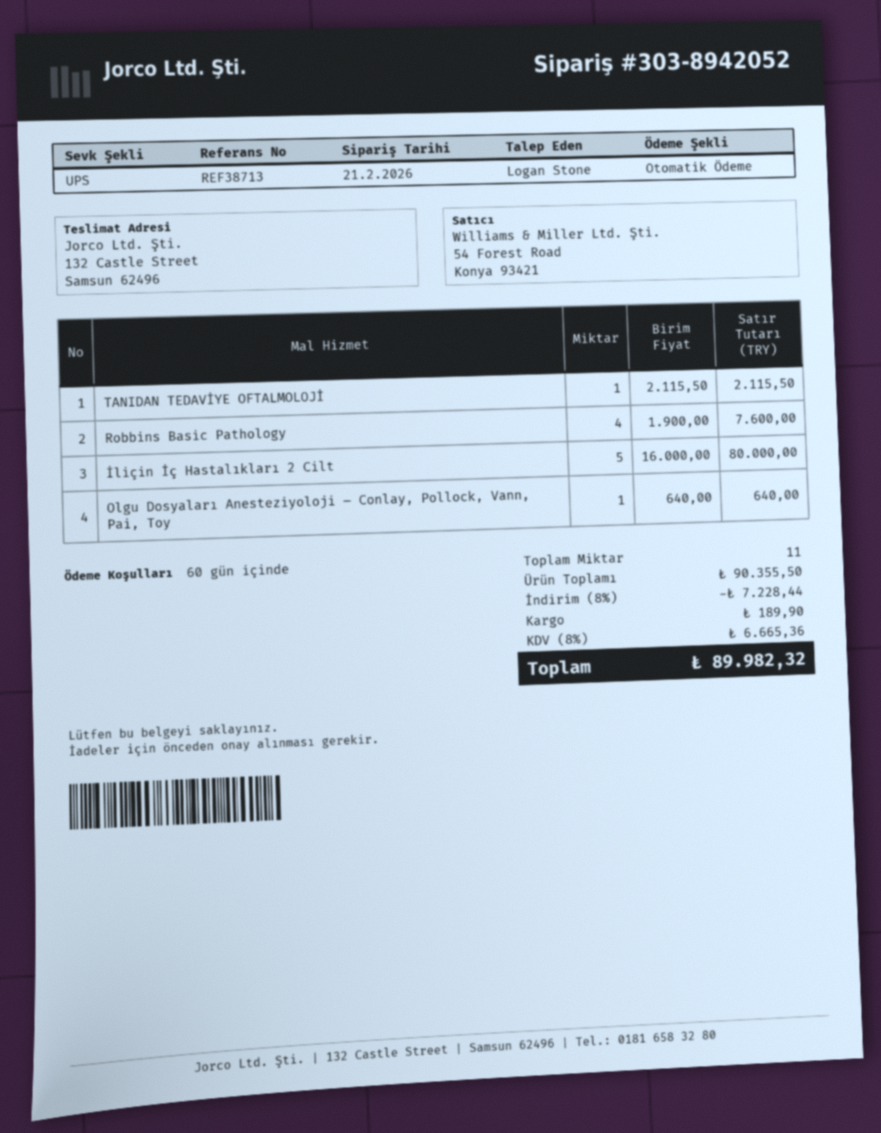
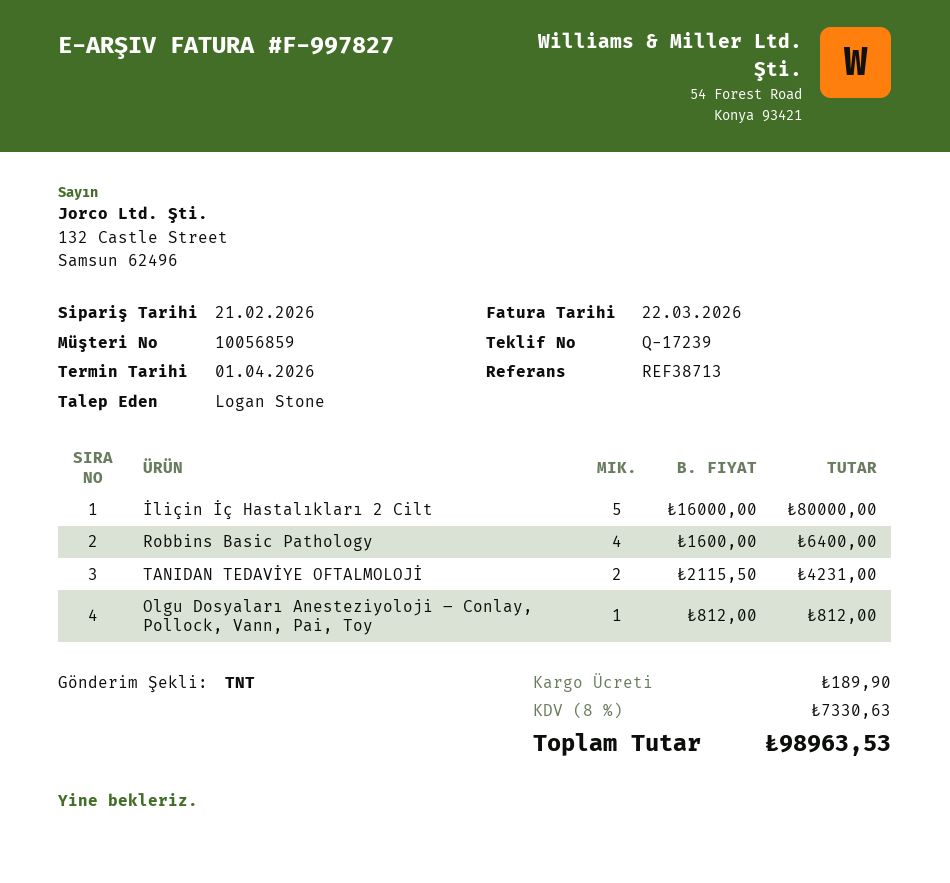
shipping method: UPS -> TNT
TANIDAN TEDAVİYE OFTALMOLOJİ: 1 x 2115.50 = 2115.50 -> 2 x 2115.50 = 4231.00
Robbins Basic Pathology: 4 x 1900.00 = 7600.00 -> 4 x 1600.00 = 6400.00
Olgu Dosyaları Anesteziyoloji – Conlay, Pollock, Vann, Pai, Toy: 1 x 640.00 = 640.00 -> 1 x 812.00 = 812.00
discount: 8% = 7228.44 -> none
tax: 8% = 6665.36 -> 8% = 7330.63
total: 89982.32 -> 98963.53

